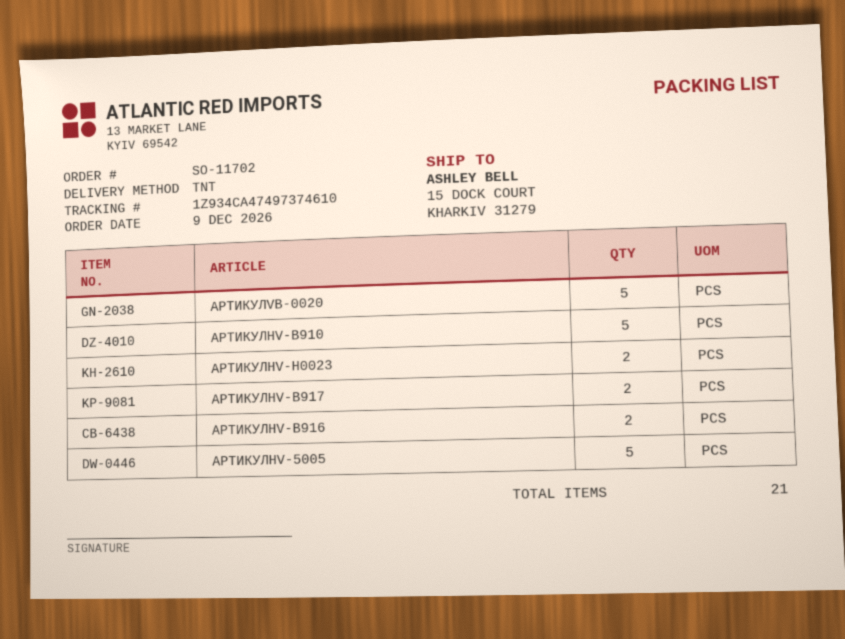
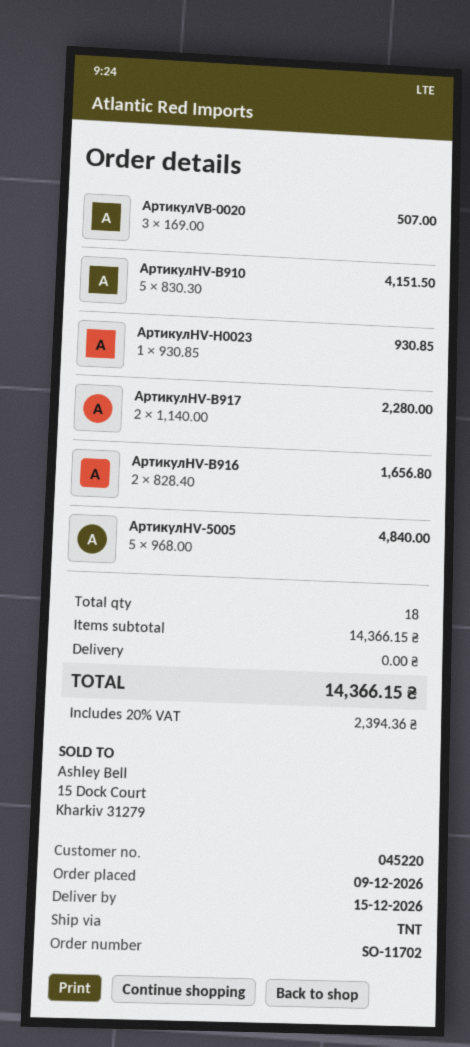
АРТИКУЛVB-0020: 5 -> 3
АРТИКУЛHV-H0023: 2 -> 1
total quantity: 21 -> 18

